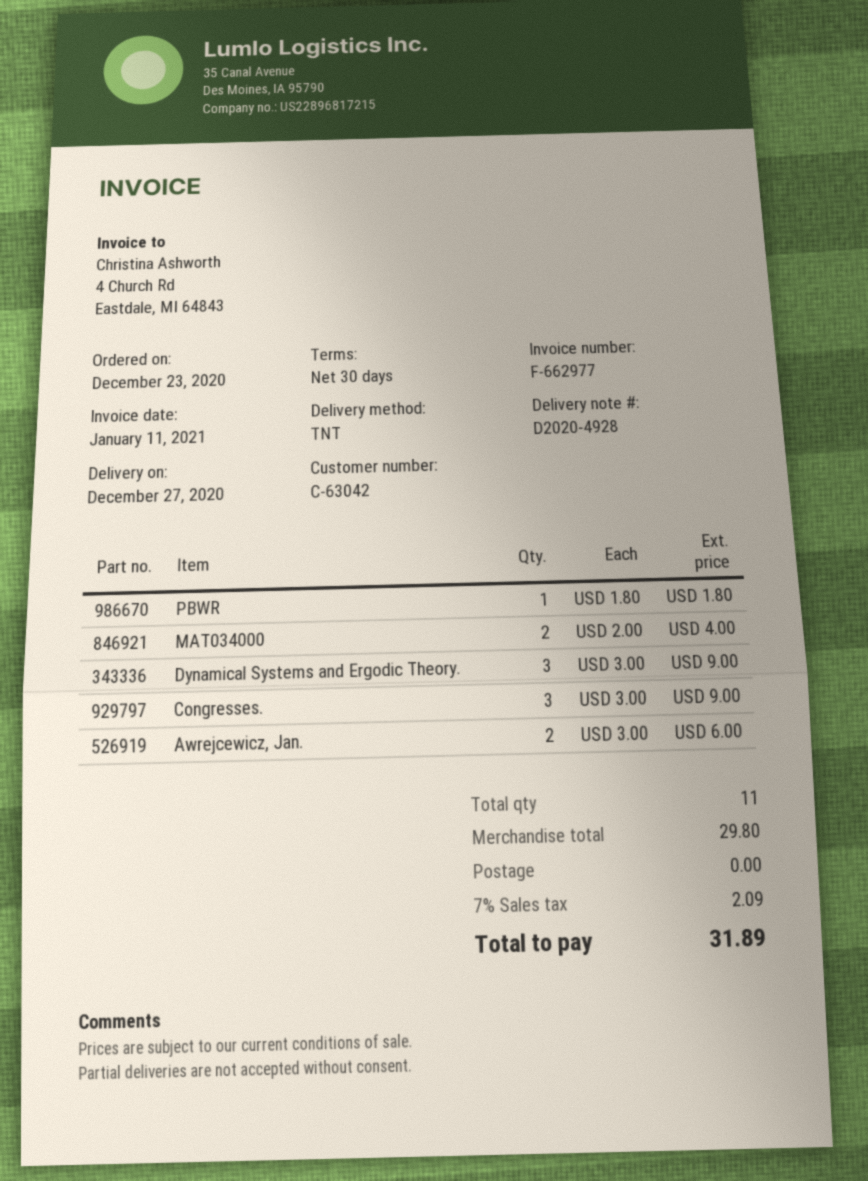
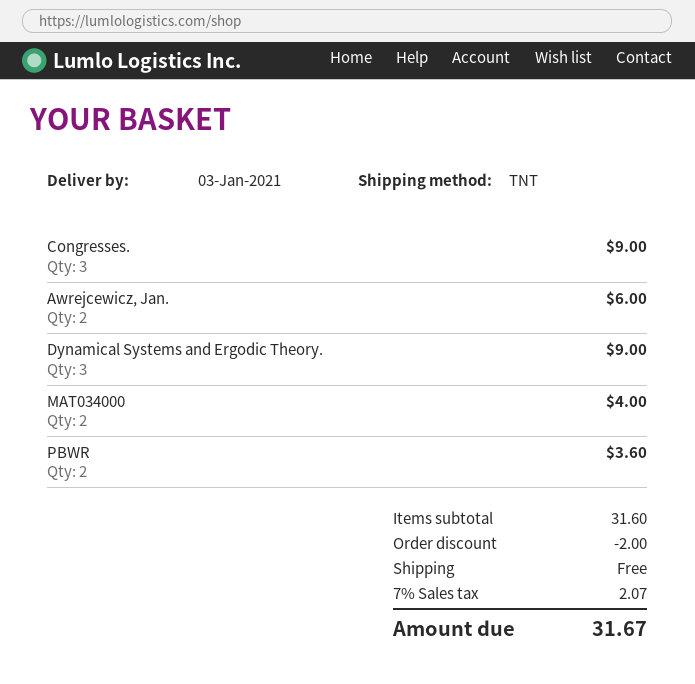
delivery date: 2020-12-27 -> 2021-01-03
PBWR: 1 for 1.80 -> 2 for 3.60
subtotal: 29.80 -> 31.60
discount: none -> 2.00
tax: 7% = 2.09 -> 7% = 2.07
total: 31.89 -> 31.67

